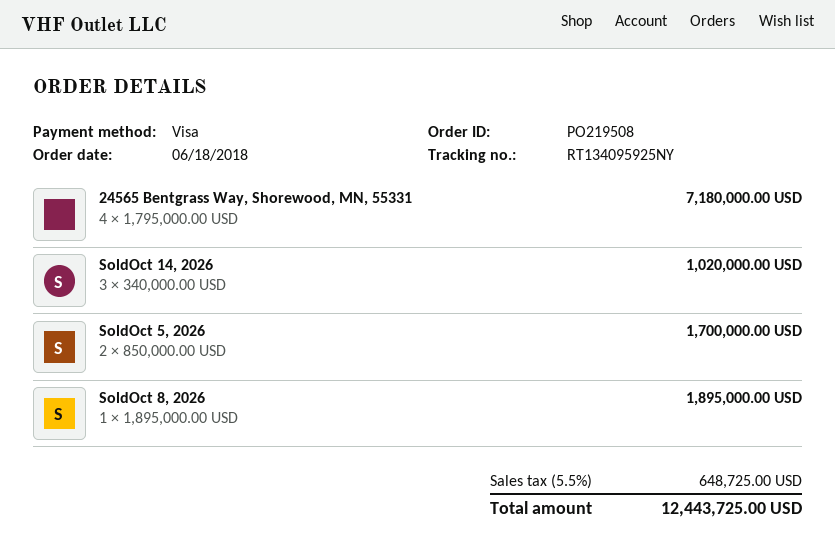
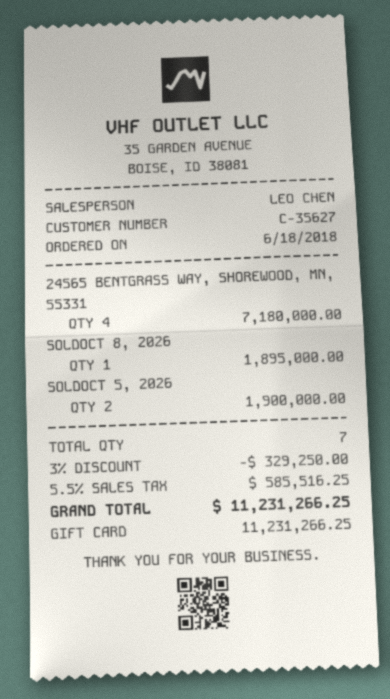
payment method: Visa -> gift card
SoldOct 14, 2026: 3 for 1020000.00 -> none
SoldOct 5, 2026: 2 for 1700000.00 -> 2 for 1900000.00
discount: none -> 3% = 329250.00
tax: 5.5% = 648725.00 -> 5.5% = 585516.25
total: 12443725.00 -> 11231266.25

